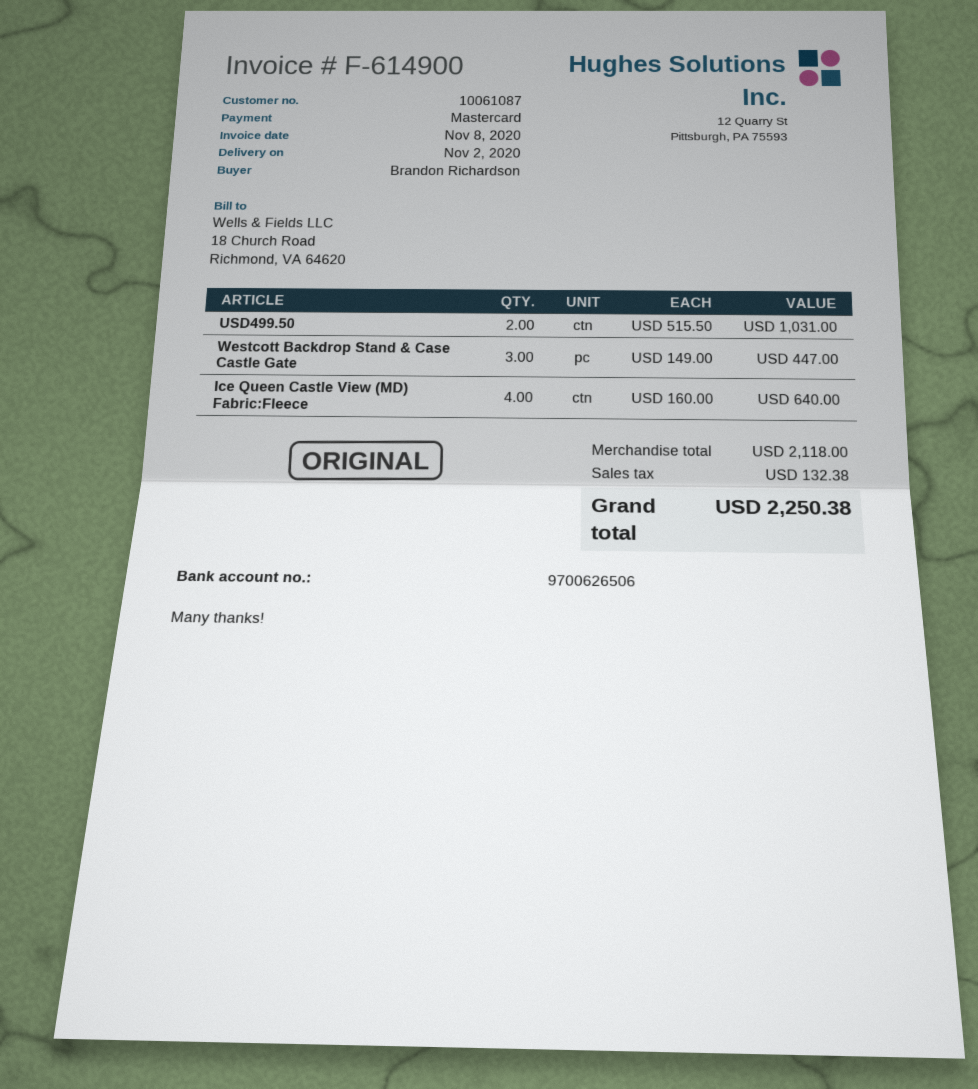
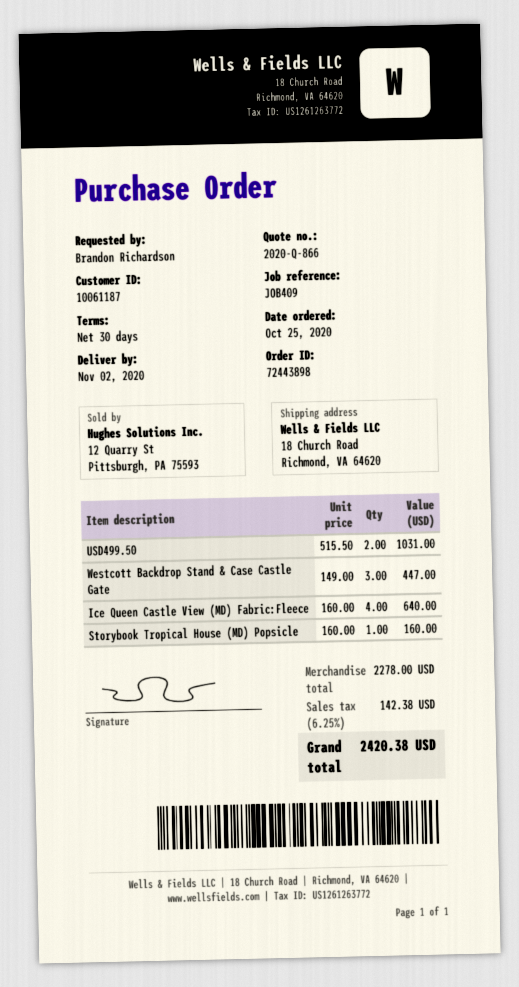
customer number: 10061087 -> 10061187
Storybook Tropical House (MD) Popsicle: none -> 1 x 160.00 = 160.00
subtotal: 2118.00 -> 2278.00
tax: 132.38 -> 142.38
total: 2250.38 -> 2420.38

